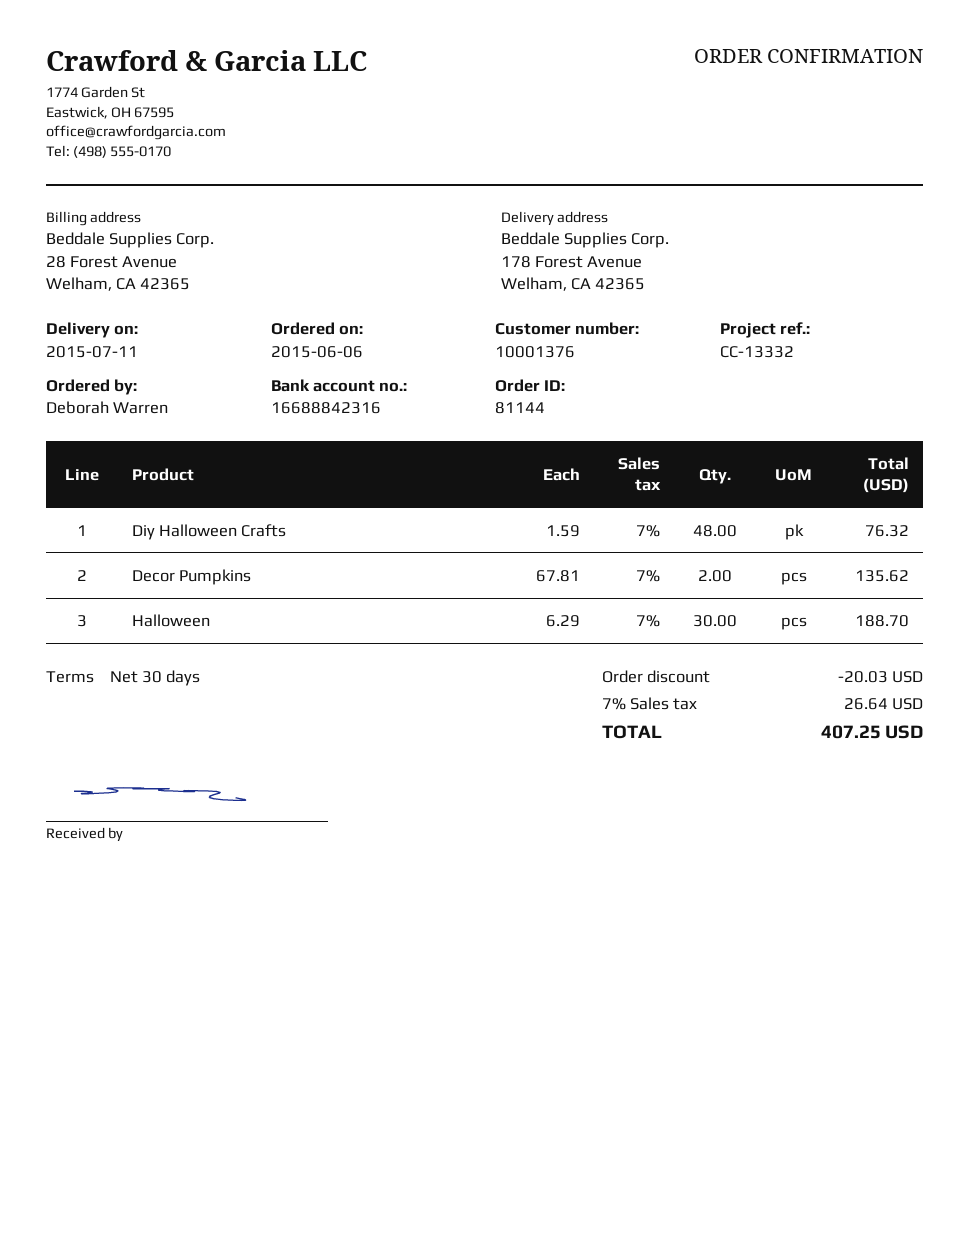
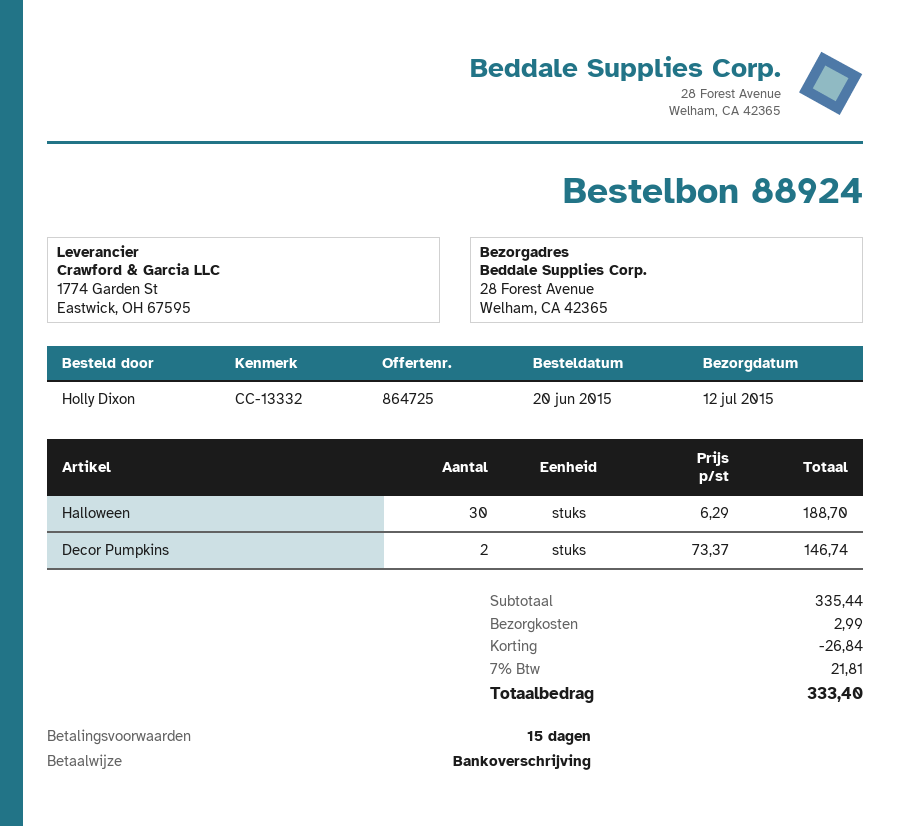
order number: 81144 -> 88924
order date: 2015-06-06 -> 2015-06-20
delivery date: 2015-07-11 -> 2015-07-12
payment terms: 30 days -> 15 days
ordered by: Deborah Warren -> Holly Dixon
ship to: 178 Forest Avenue, Welham, CA 42365 -> 28 Forest Avenue, Welham, CA 42365
Diy Halloween Crafts: 48 x 1.59 = 76.32 -> none
Decor Pumpkins: 2 x 67.81 = 135.62 -> 2 x 73.37 = 146.74
discount: 20.03 -> 26.84
shipping: none -> 2.99
tax: 7% = 26.64 -> 7% = 21.81
total: 407.25 -> 333.40

